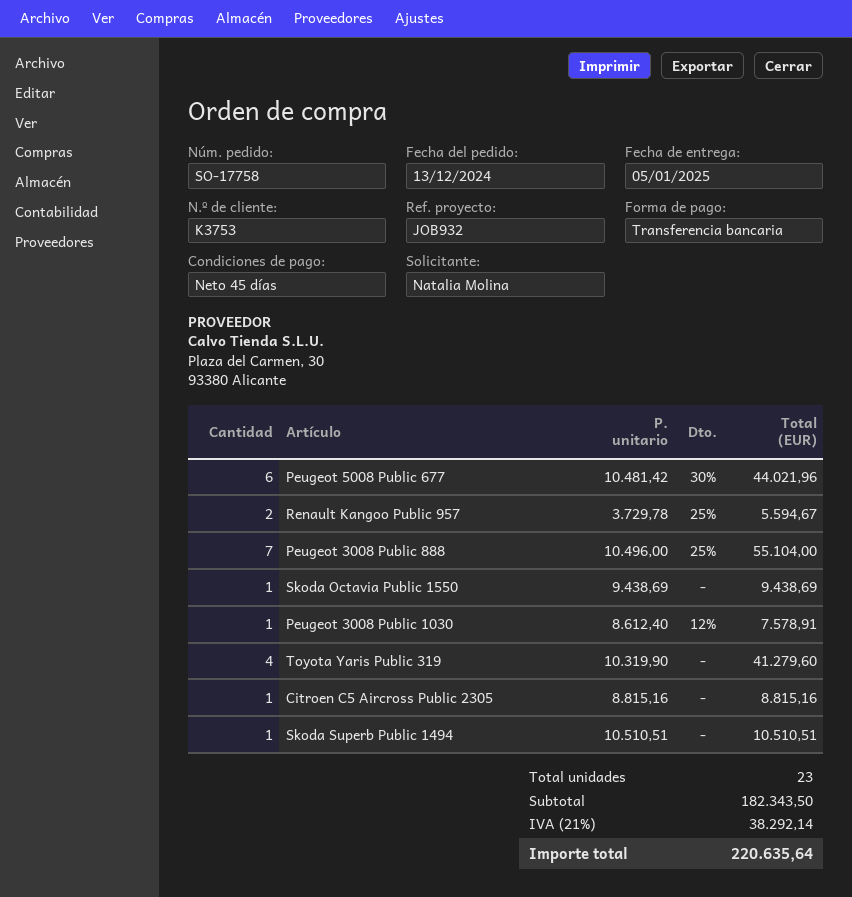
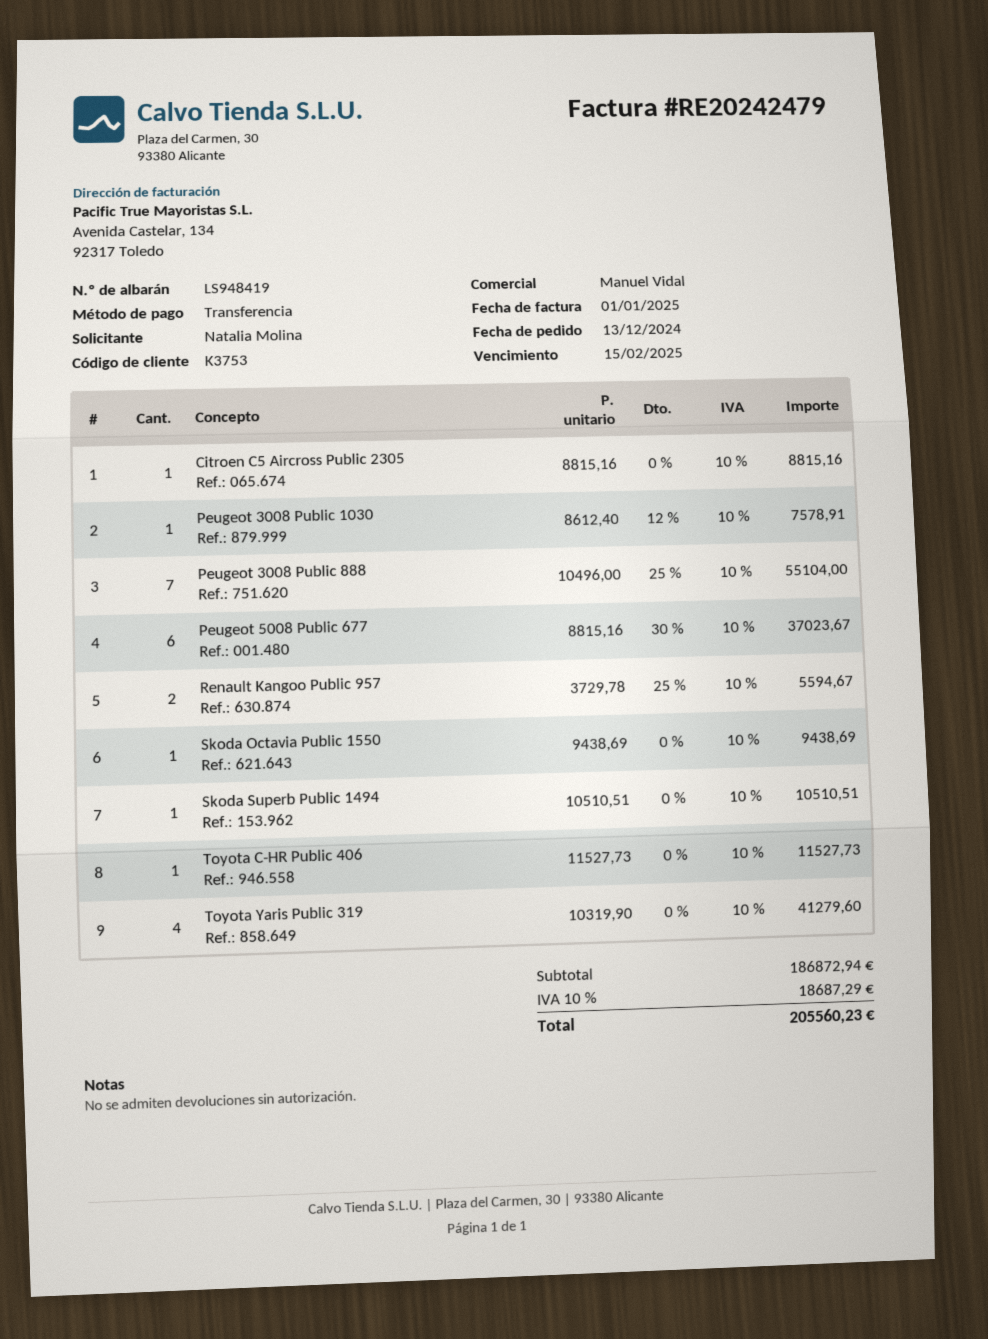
Peugeot 5008 Public 677: 6 x 10481.42 - 30% = 44021.96 -> 6 x 8815.16 - 30% = 37023.67
Toyota C-HR Public 406: none -> 1 x 11527.73 = 11527.73
subtotal: 182343.50 -> 186872.94
tax: 21% = 38292.14 -> 10% = 18687.29
total: 220635.64 -> 205560.23

